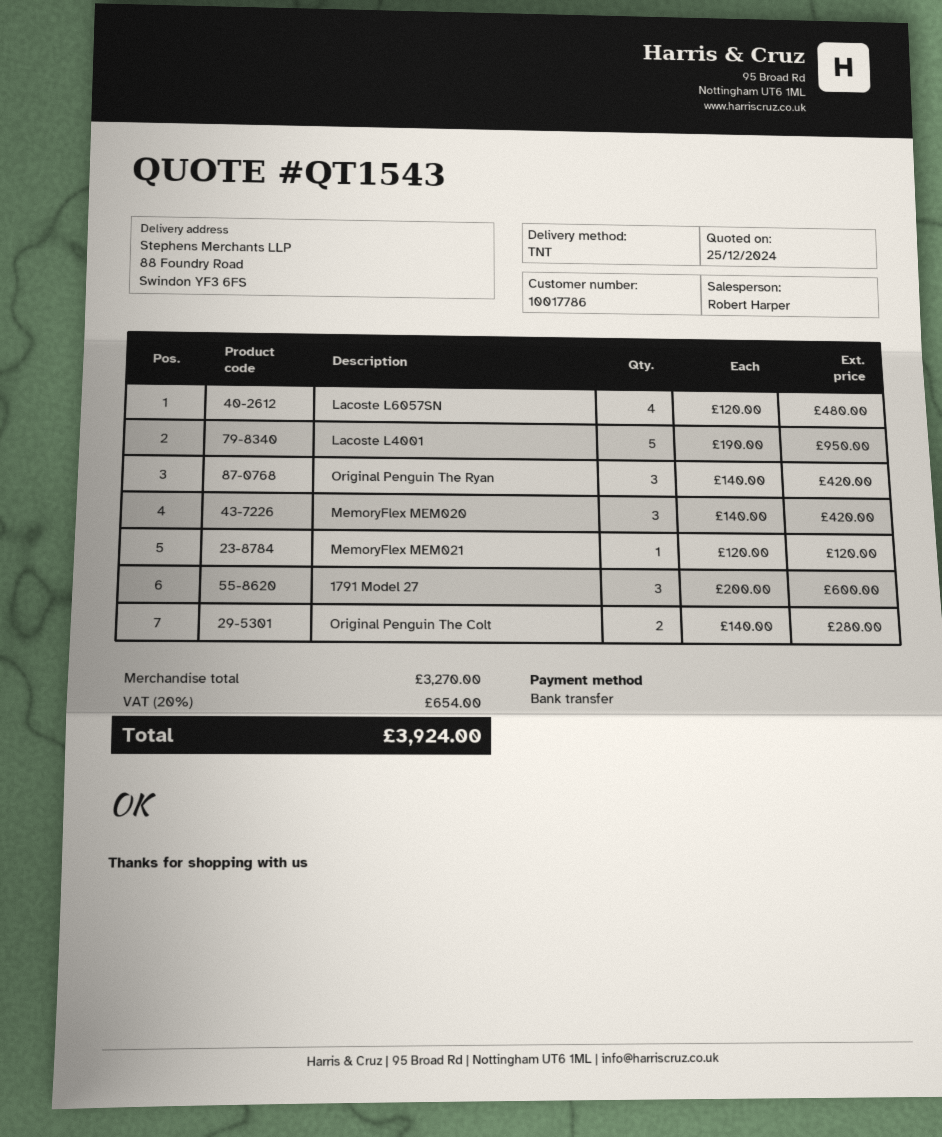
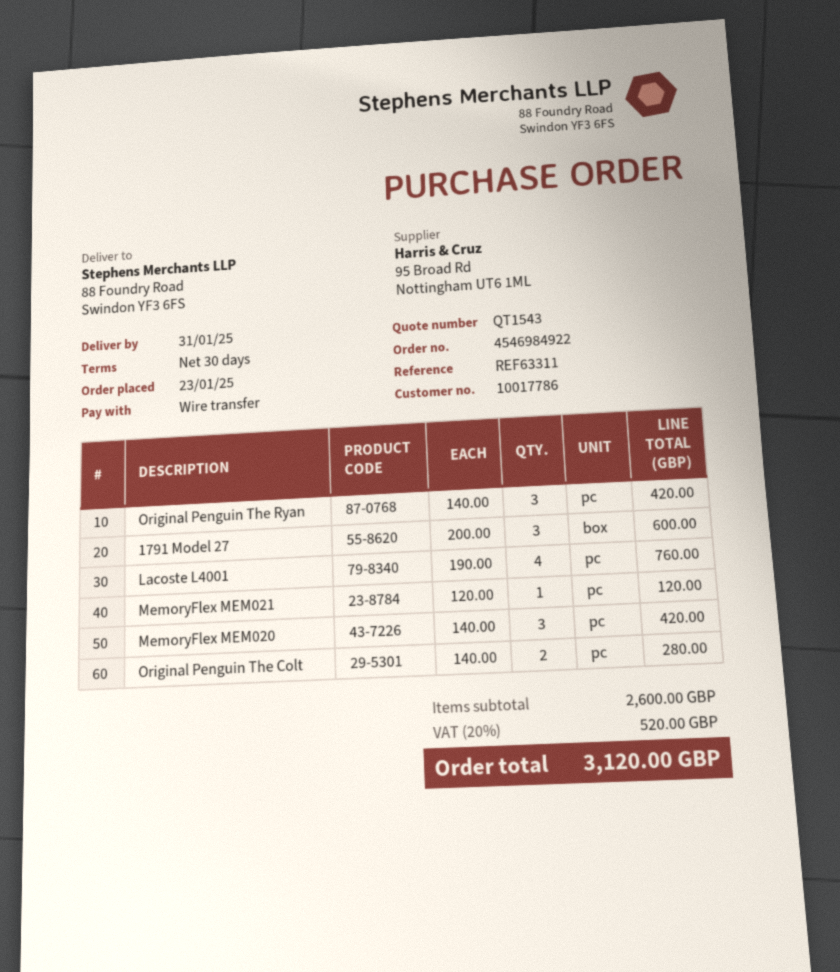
Lacoste L6057SN: 4 x 120.00 = 480.00 -> none
Lacoste L4001: 5 x 190.00 = 950.00 -> 4 x 190.00 = 760.00
subtotal: 3270.00 -> 2600.00
tax: 20% = 654.00 -> 20% = 520.00
total: 3924.00 -> 3120.00

